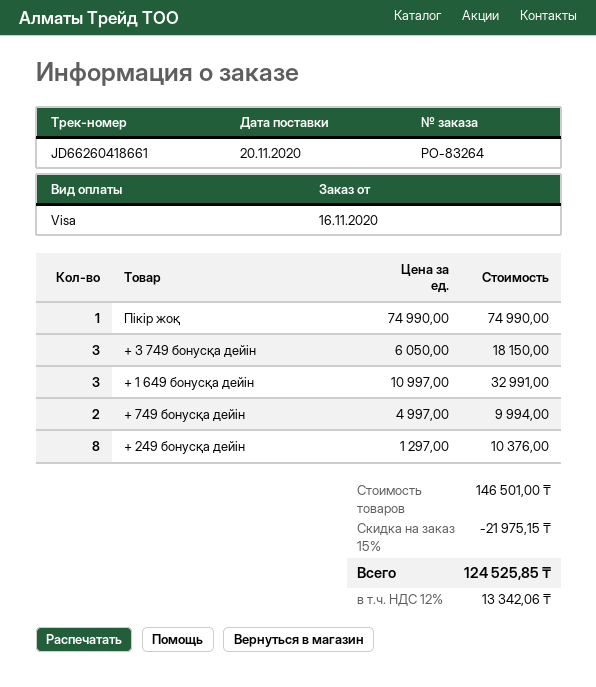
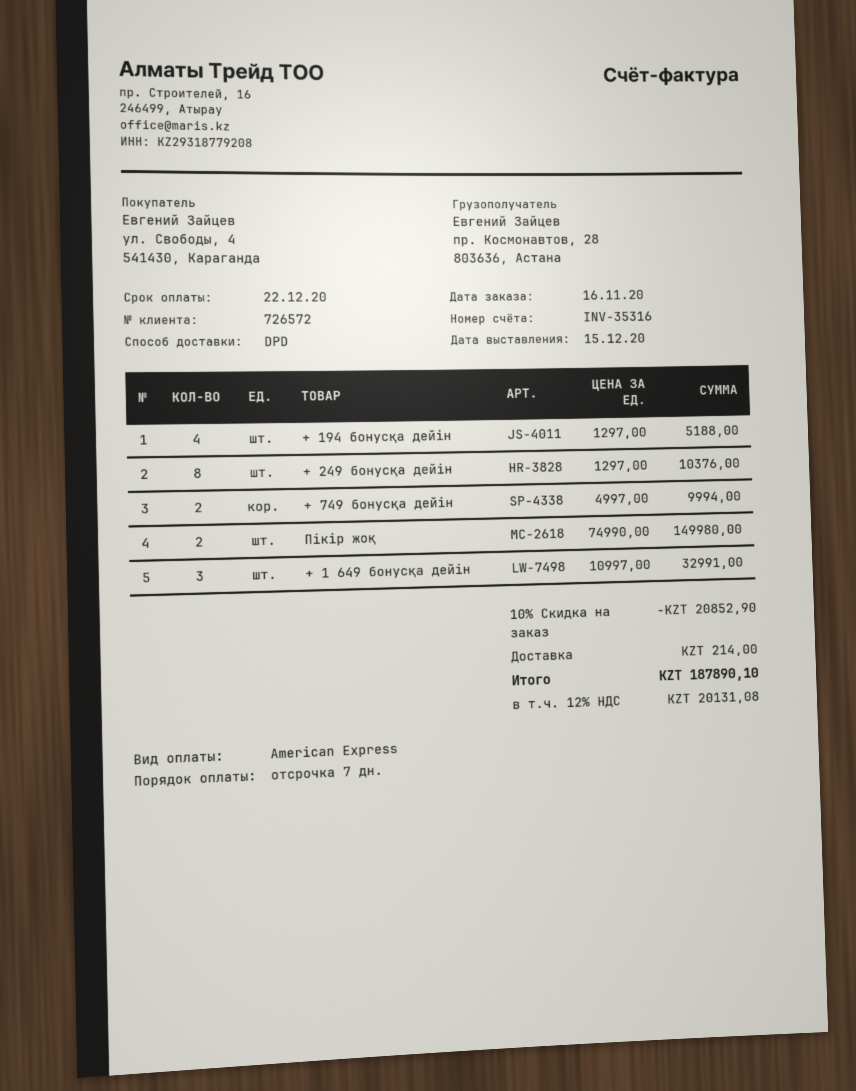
payment method: Visa -> American Express
Пікір жоқ: 1 x 74990.00 = 74990.00 -> 2 x 74990.00 = 149980.00
+ 3 749 бонусқа дейін: 3 x 6050.00 = 18150.00 -> none
+ 194 бонусқа дейін: none -> 4 x 1297.00 = 5188.00
discount: 15% = 21975.15 -> 10% = 20852.90
shipping: none -> 214.00
tax: 12% = 13342.06 -> 12% = 20131.08
total: 124525.85 -> 187890.10

